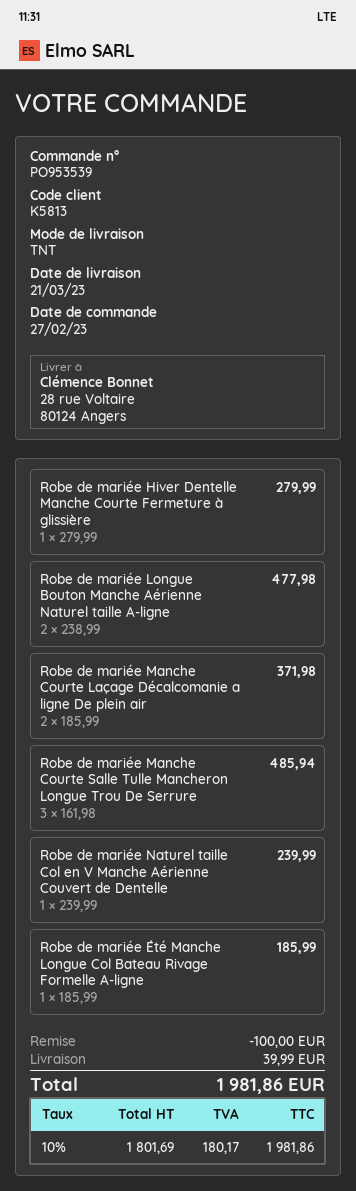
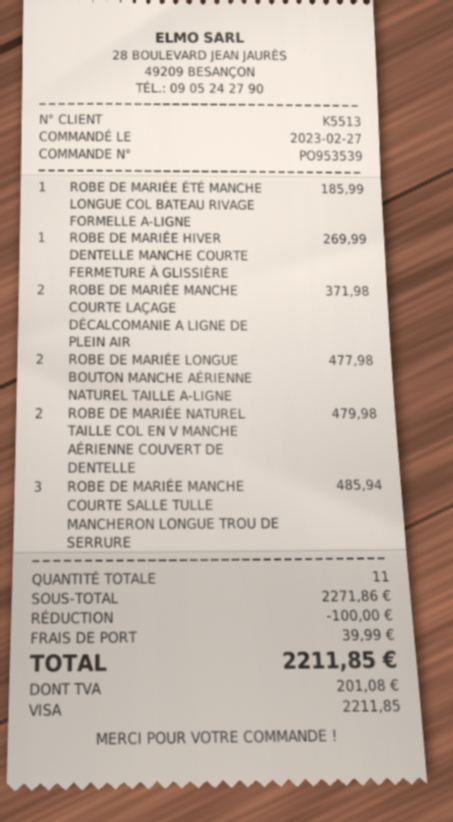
customer number: K5813 -> K5513
Robe de mariée Hiver Dentelle Manche Courte Fermeture à glissière: 1 for 279.99 -> 1 for 269.99
Robe de mariée Naturel taille Col en V Manche Aérienne Couvert de Dentelle: 1 for 239.99 -> 2 for 479.98
tax: 180.17 -> 201.08
total: 1981.86 -> 2211.85

